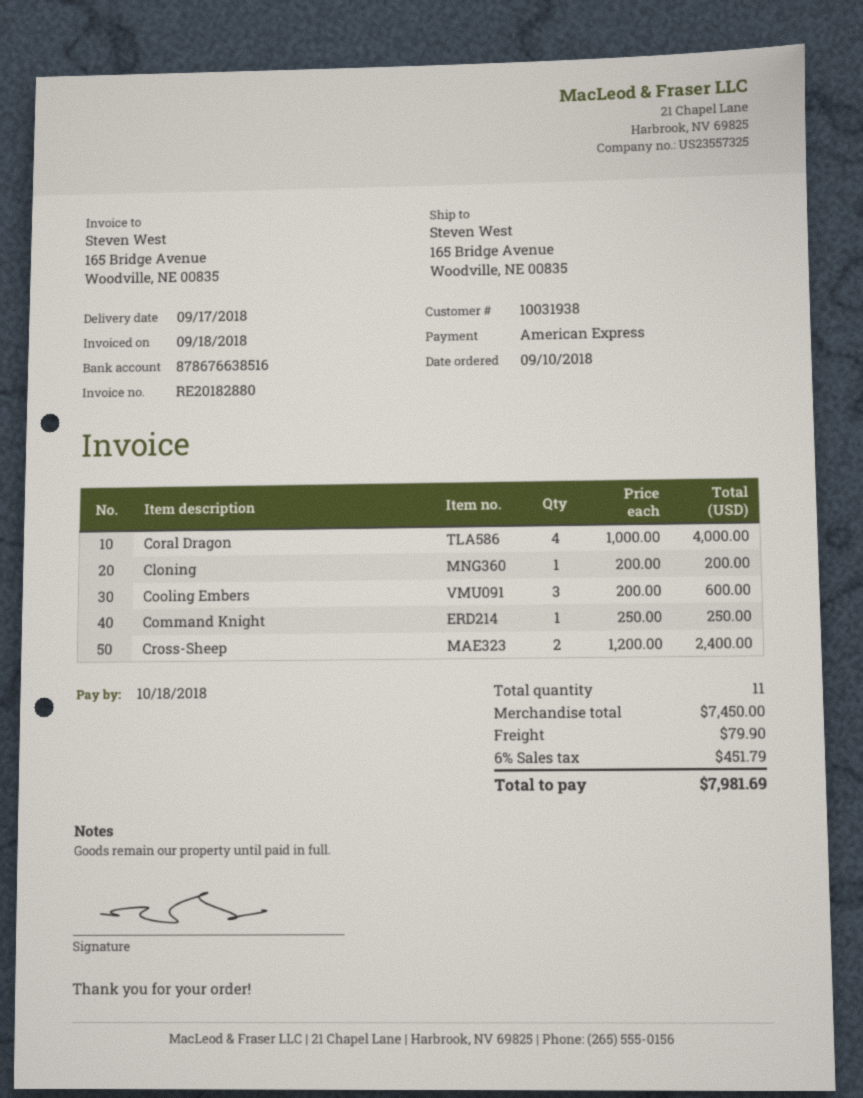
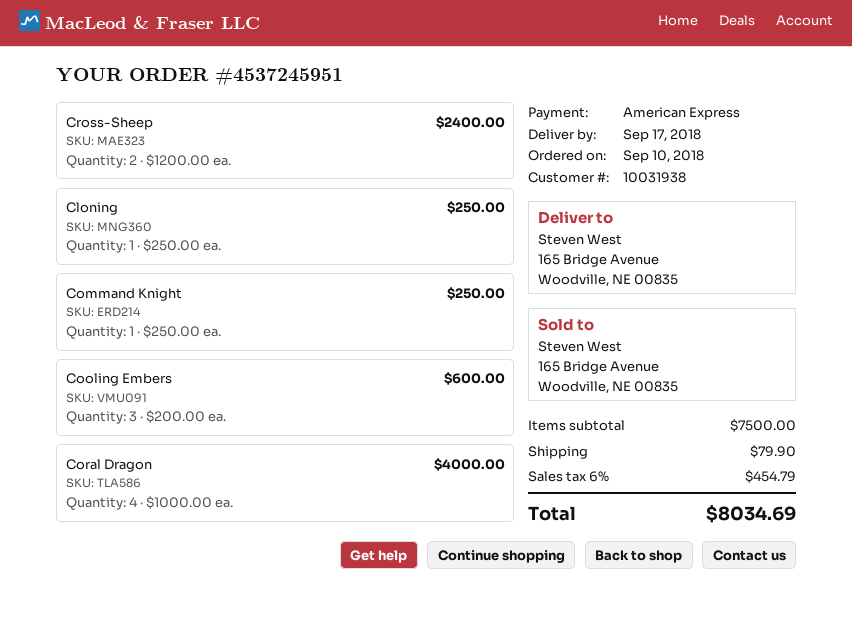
Cloning: 1 x 200.00 = 200.00 -> 1 x 250.00 = 250.00
subtotal: 7450.00 -> 7500.00
tax: 6% = 451.79 -> 6% = 454.79
total: 7981.69 -> 8034.69

